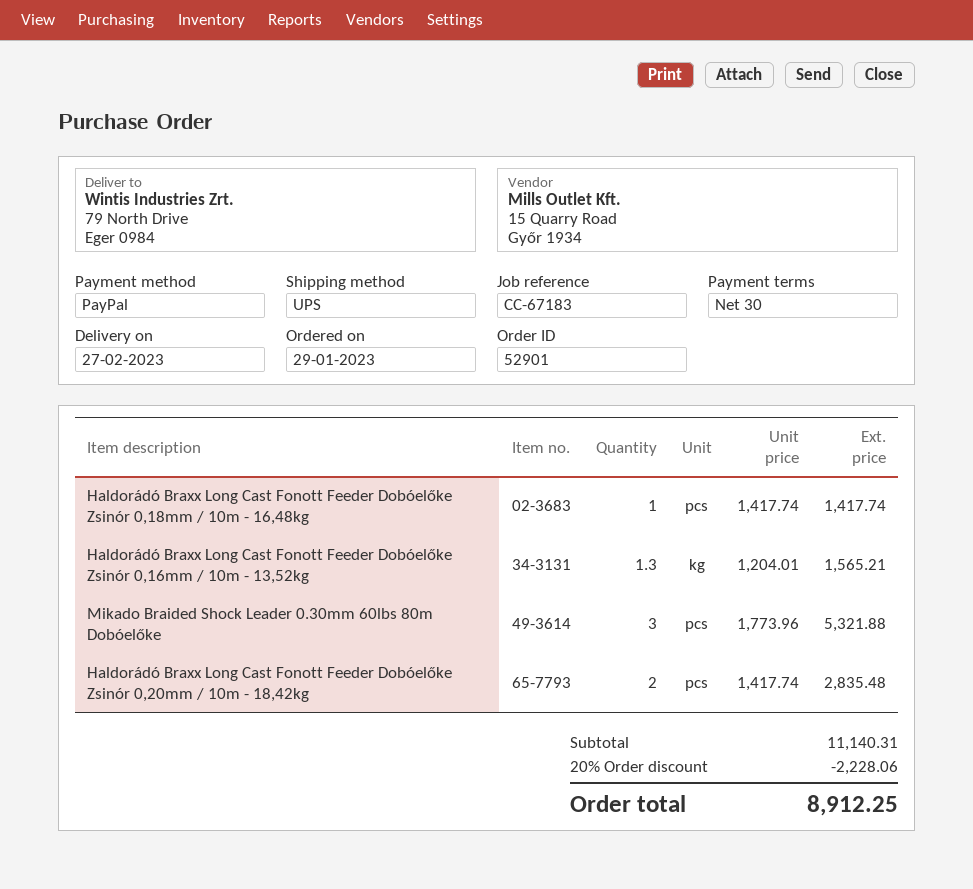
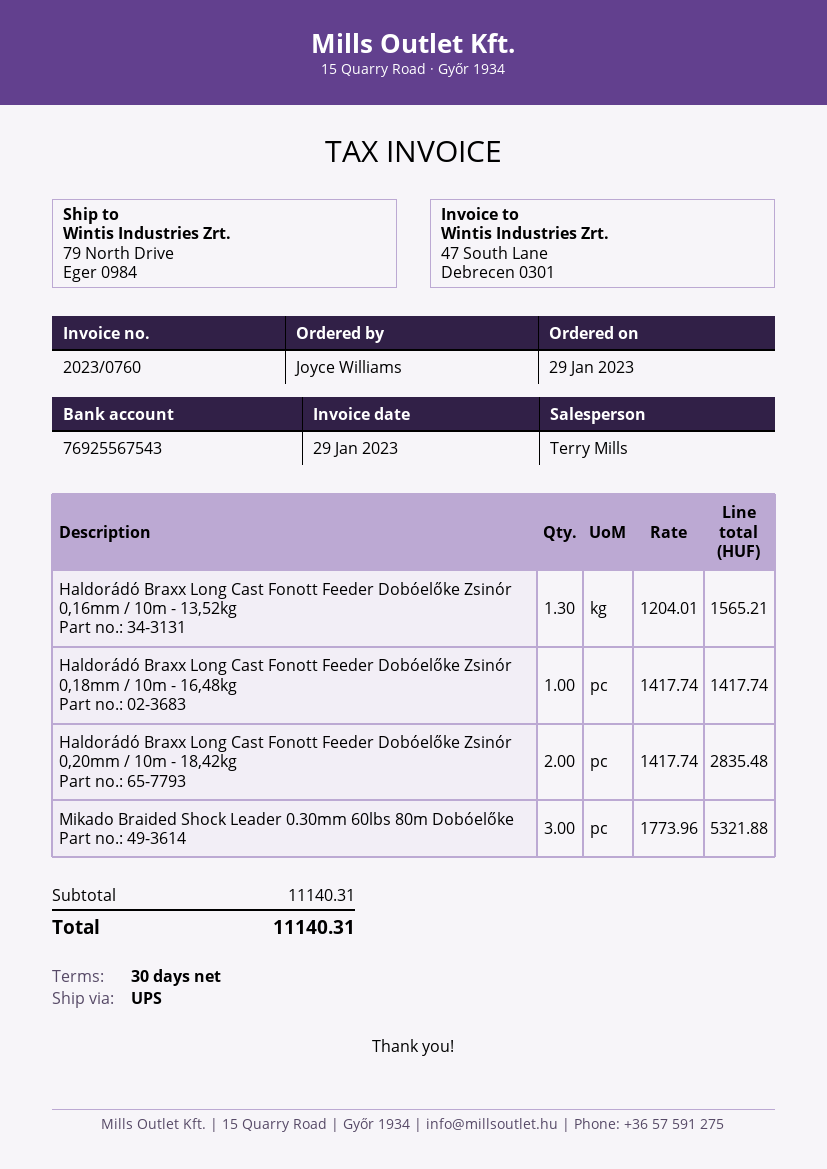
discount: 20% = 2228.06 -> none
total: 8912.25 -> 11140.31

